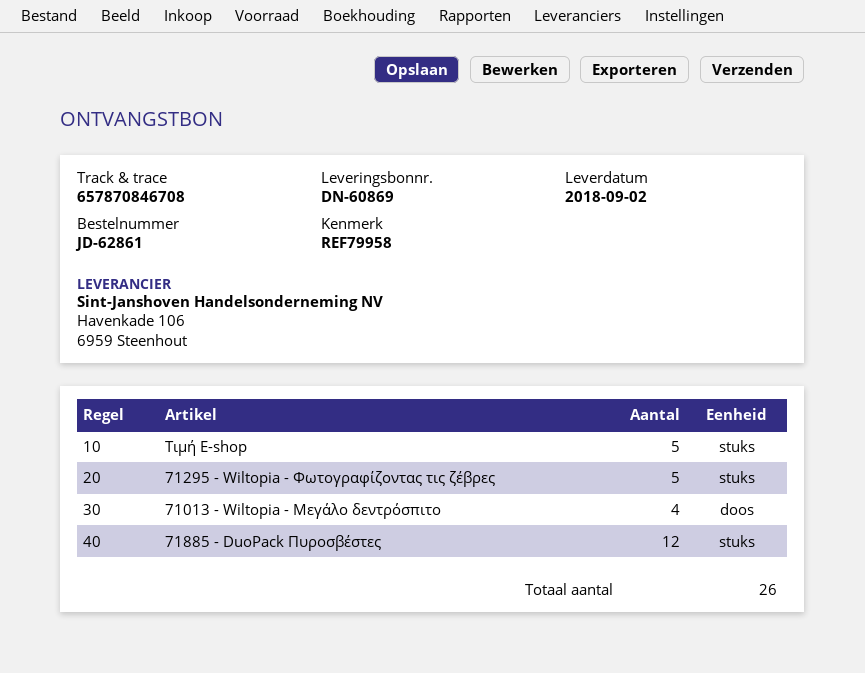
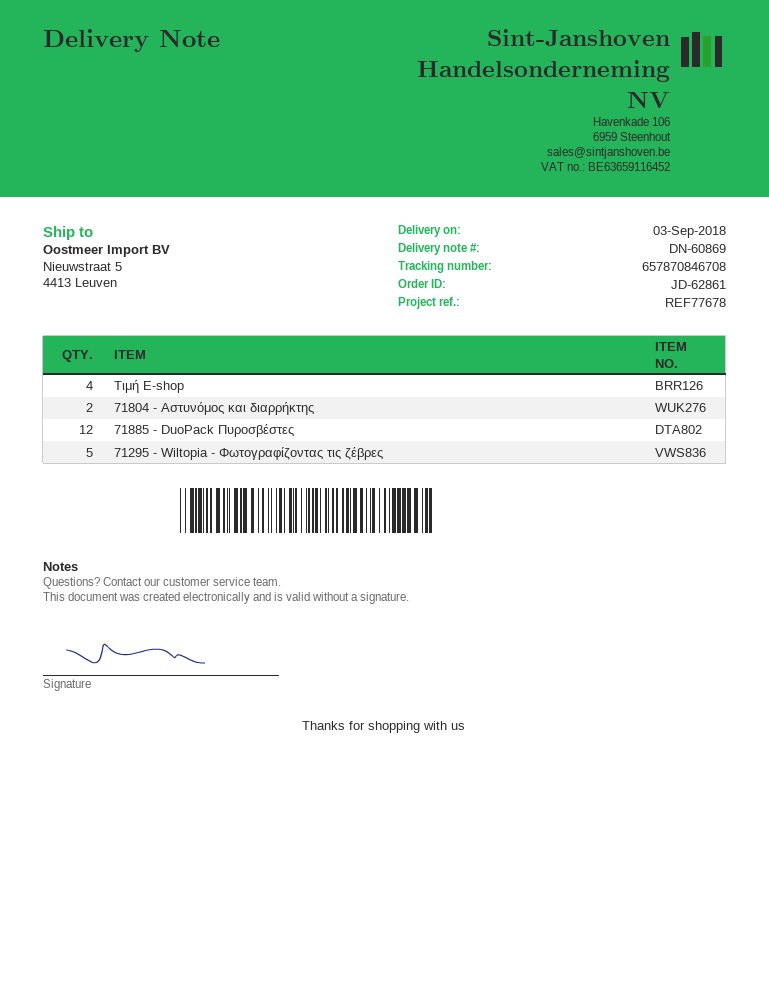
delivery date: 2018-09-02 -> 2018-09-03
reference: REF79958 -> REF77678
Τιμή E-shop: 5 -> 4
71013 - Wiltopia - Μεγάλο δεντρόσπιτο: 4 -> none
71804 - Αστυνόμος και διαρρήκτης: none -> 2

